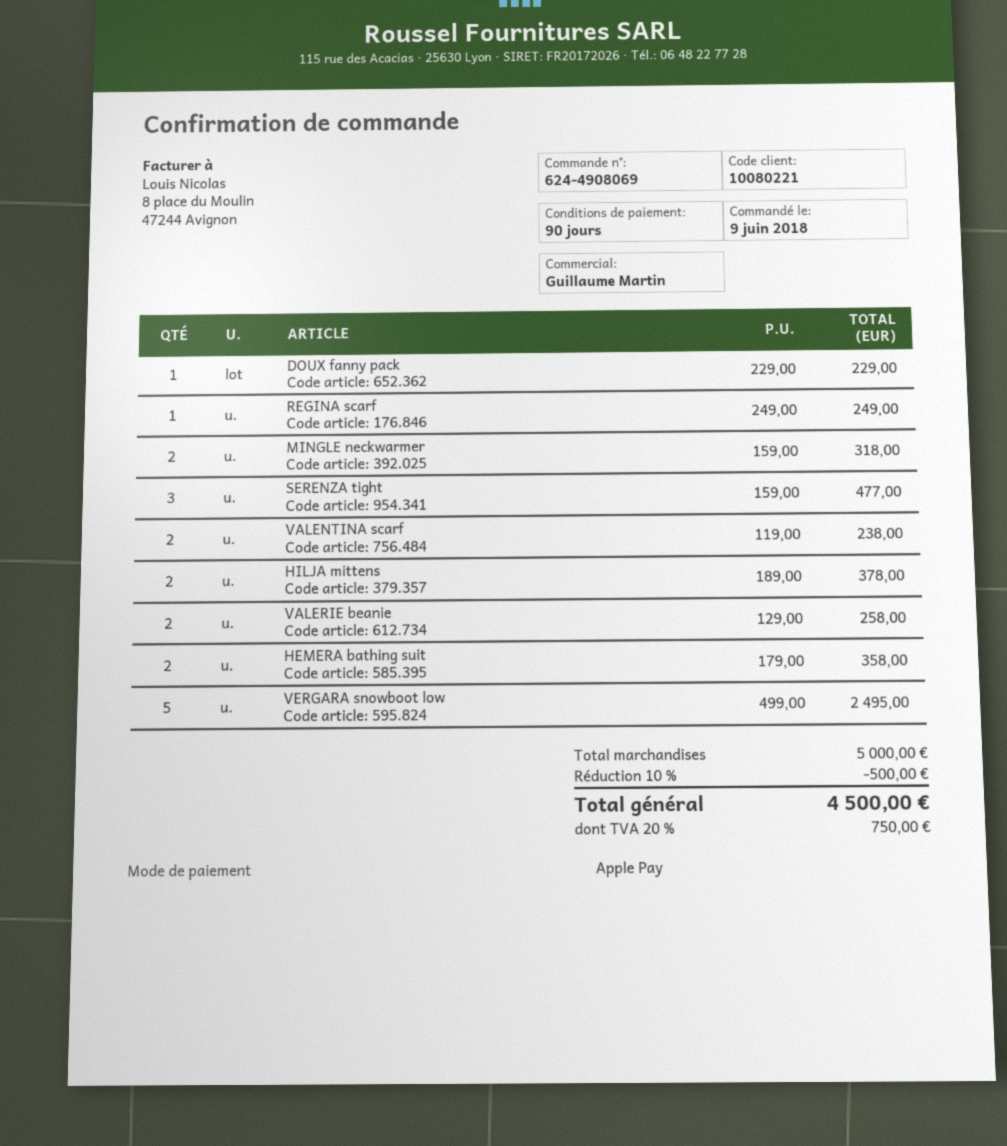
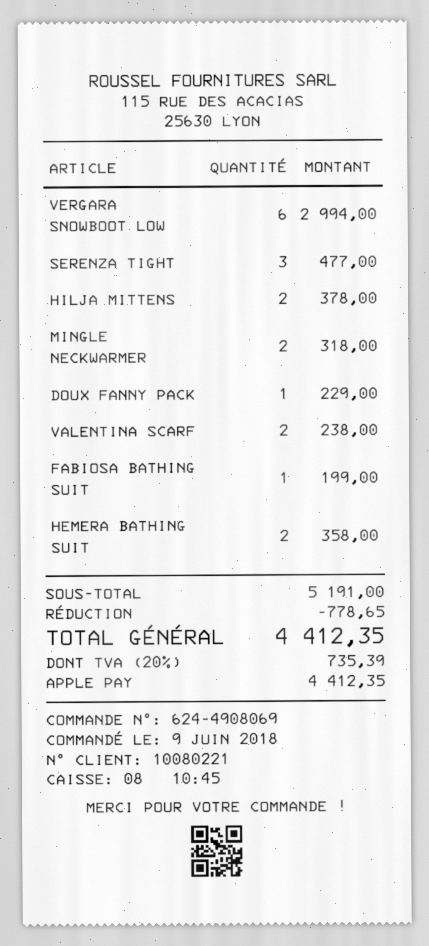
REGINA scarf: 1 for 249.00 -> none
VALERIE beanie: 2 for 258.00 -> none
VERGARA snowboot low: 5 for 2495.00 -> 6 for 2994.00
FABIOSA BATHING SUIT: none -> 1 for 199.00
subtotal: 5000.00 -> 5191.00
discount: 500.00 -> 778.65
tax: 20% = 750.00 -> 20% = 735.39
total: 4500.00 -> 4412.35

